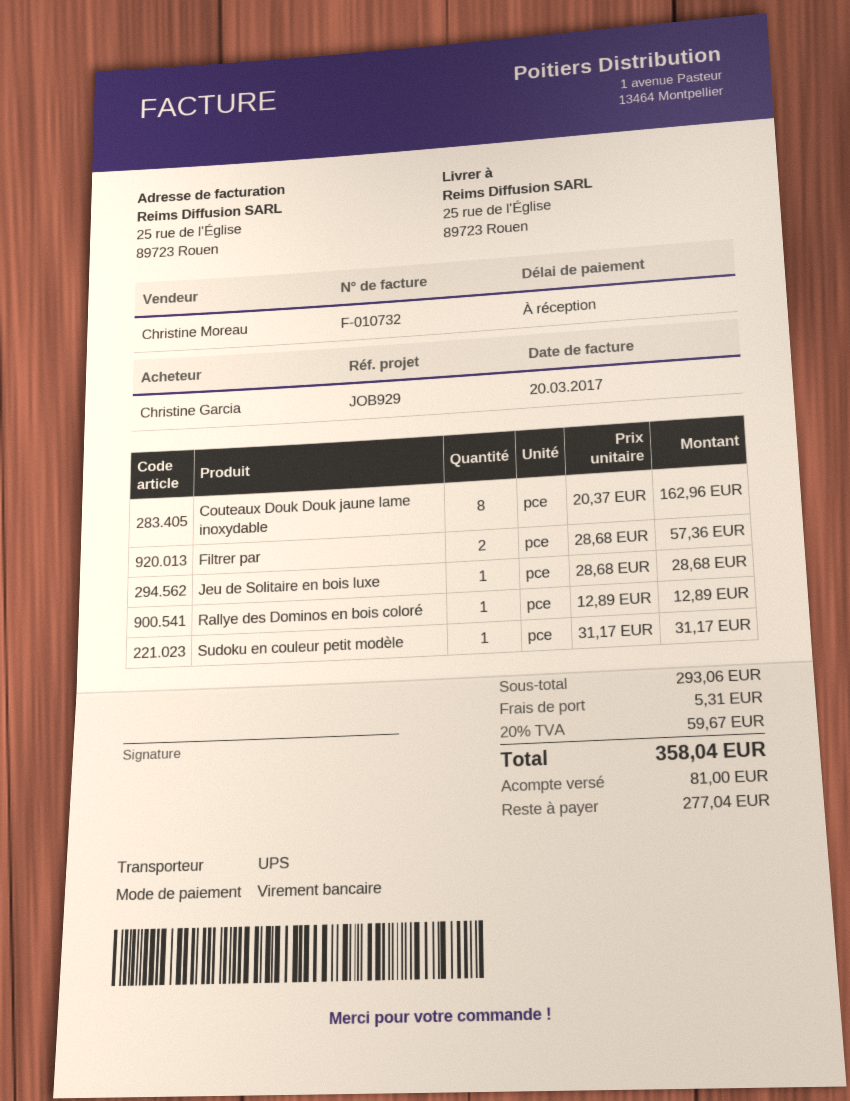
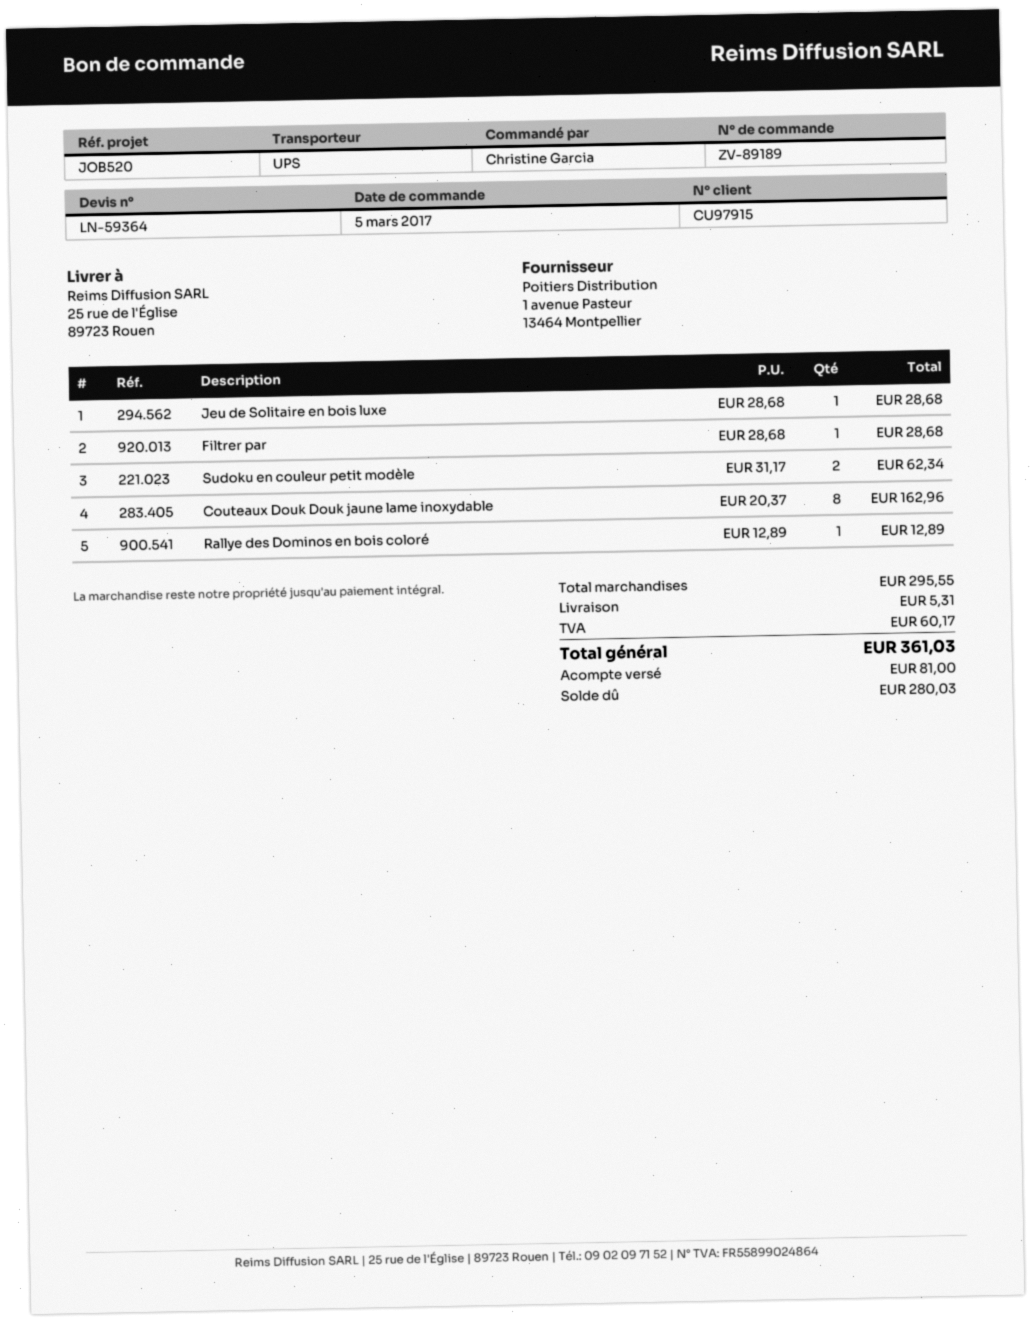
reference: JOB929 -> JOB520
Filtrer par: 2 x 28.68 = 57.36 -> 1 x 28.68 = 28.68
Sudoku en couleur petit modèle: 1 x 31.17 = 31.17 -> 2 x 31.17 = 62.34
subtotal: 293.06 -> 295.55
tax: 59.67 -> 60.17
total: 358.04 -> 361.03
balance: 277.04 -> 280.03

